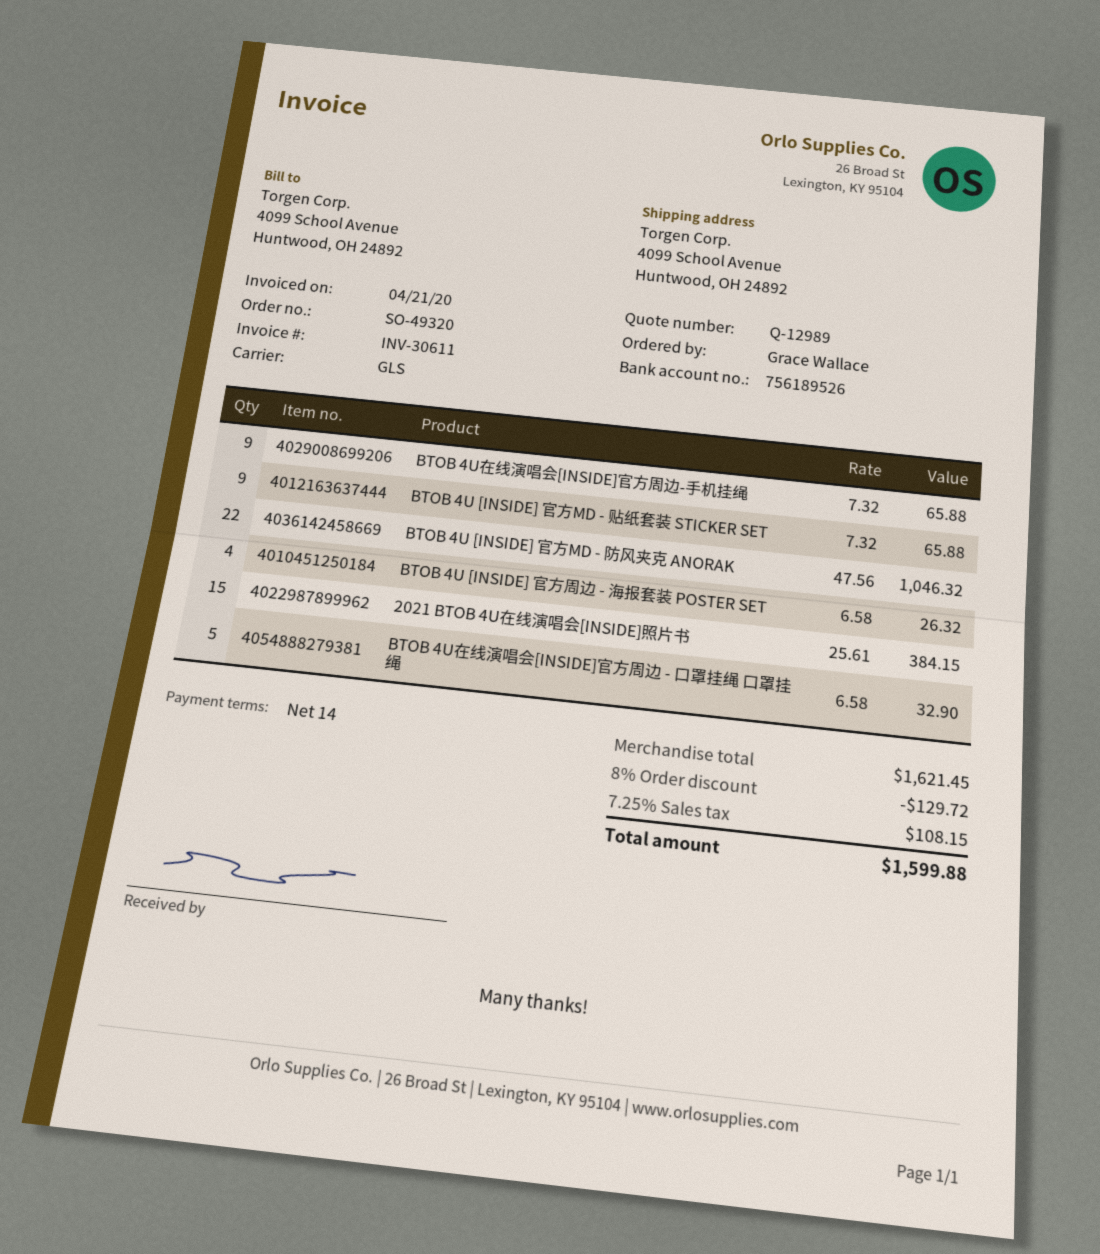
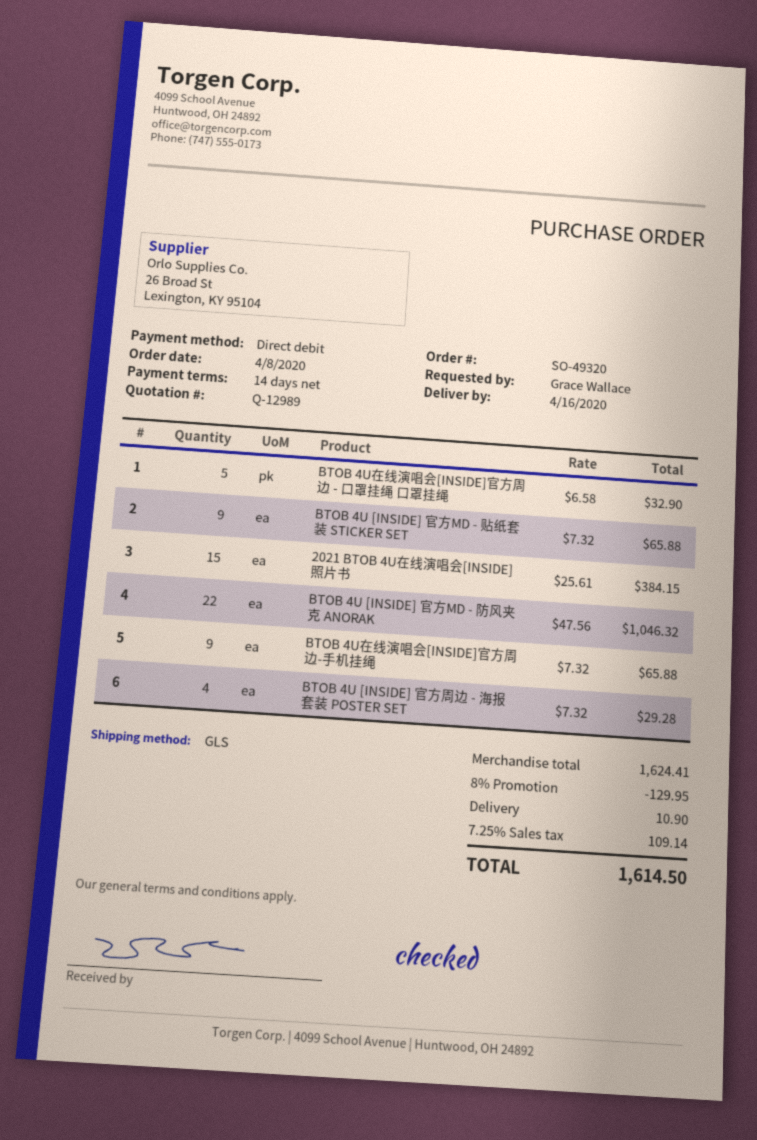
BTOB 4U [INSIDE] 官方周边 - 海报套装 POSTER SET: 4 x 6.58 = 26.32 -> 4 x 7.32 = 29.28
subtotal: 1621.45 -> 1624.41
discount: 8% = 129.72 -> 8% = 129.95
shipping: none -> 10.90
tax: 7.25% = 108.15 -> 7.25% = 109.14
total: 1599.88 -> 1614.50

